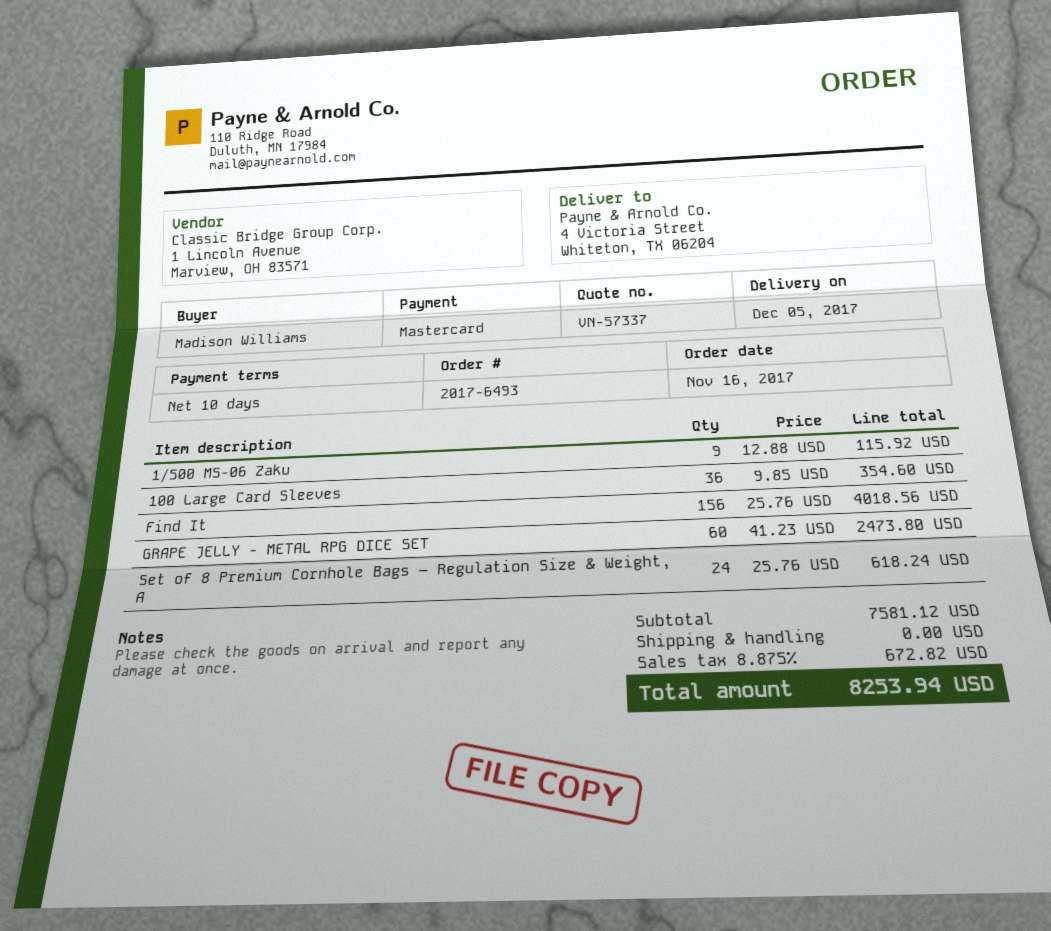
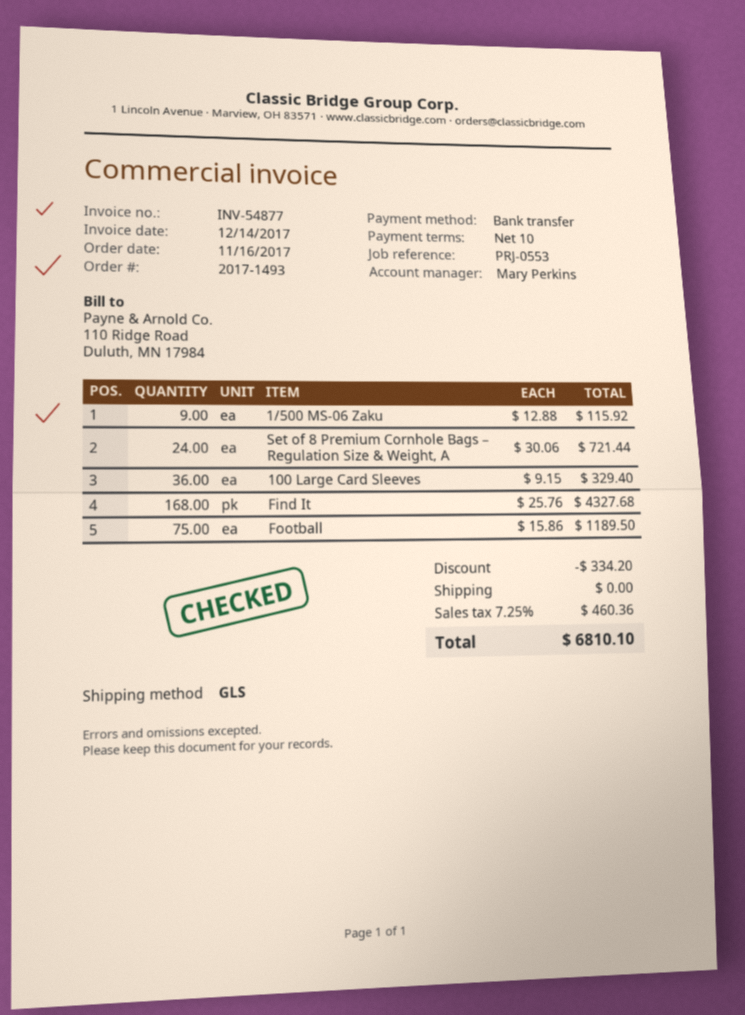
order number: 2017-6493 -> 2017-1493
payment method: Mastercard -> bank transfer
100 Large Card Sleeves: 36 x 9.85 = 354.60 -> 36 x 9.15 = 329.40
Find It: 156 x 25.76 = 4018.56 -> 168 x 25.76 = 4327.68
GRAPE JELLY - METAL RPG DICE SET: 60 x 41.23 = 2473.80 -> none
Set of 8 Premium Cornhole Bags – Regulation Size & Weight, A: 24 x 25.76 = 618.24 -> 24 x 30.06 = 721.44
Football: none -> 75 x 15.86 = 1189.50
discount: none -> 334.20
tax: 8.875% = 672.82 -> 7.25% = 460.36
total: 8253.94 -> 6810.10

